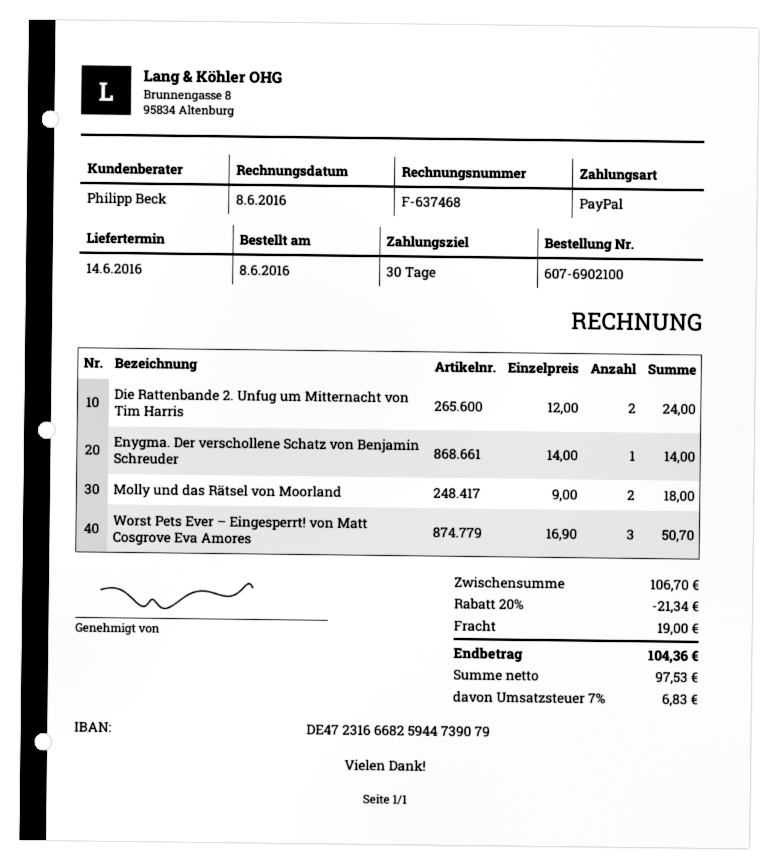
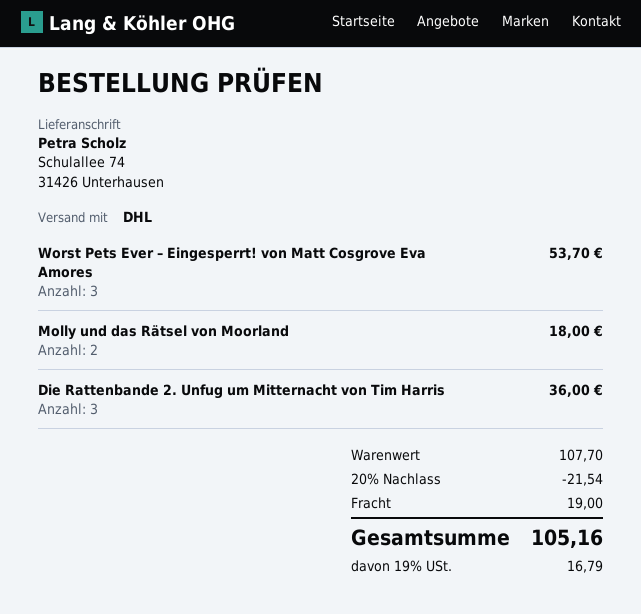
Die Rattenbande 2. Unfug um Mitternacht von Tim Harris: 2 for 24.00 -> 3 for 36.00
Enygma. Der verschollene Schatz von Benjamin Schreuder: 1 for 14.00 -> none
Worst Pets Ever – Eingesperrt! von Matt Cosgrove Eva Amores: 3 for 50.70 -> 3 for 53.70
subtotal: 106.70 -> 107.70
discount: 20% = 21.34 -> 20% = 21.54
tax: 7% = 6.83 -> 19% = 16.79
total: 104.36 -> 105.16

